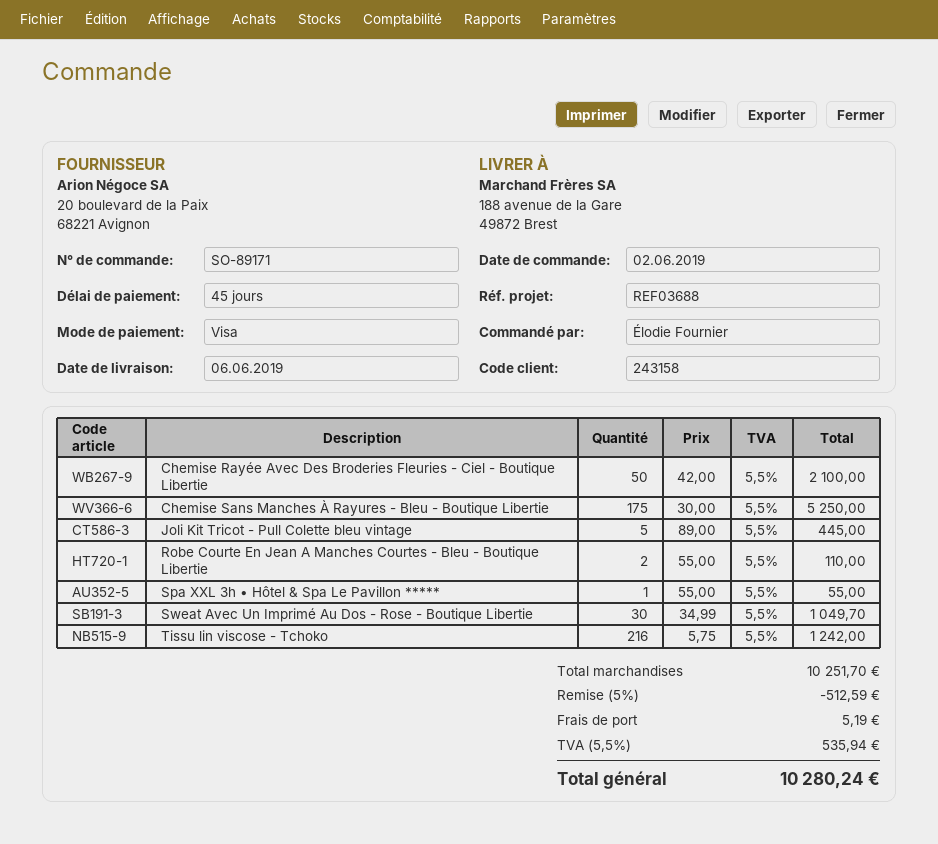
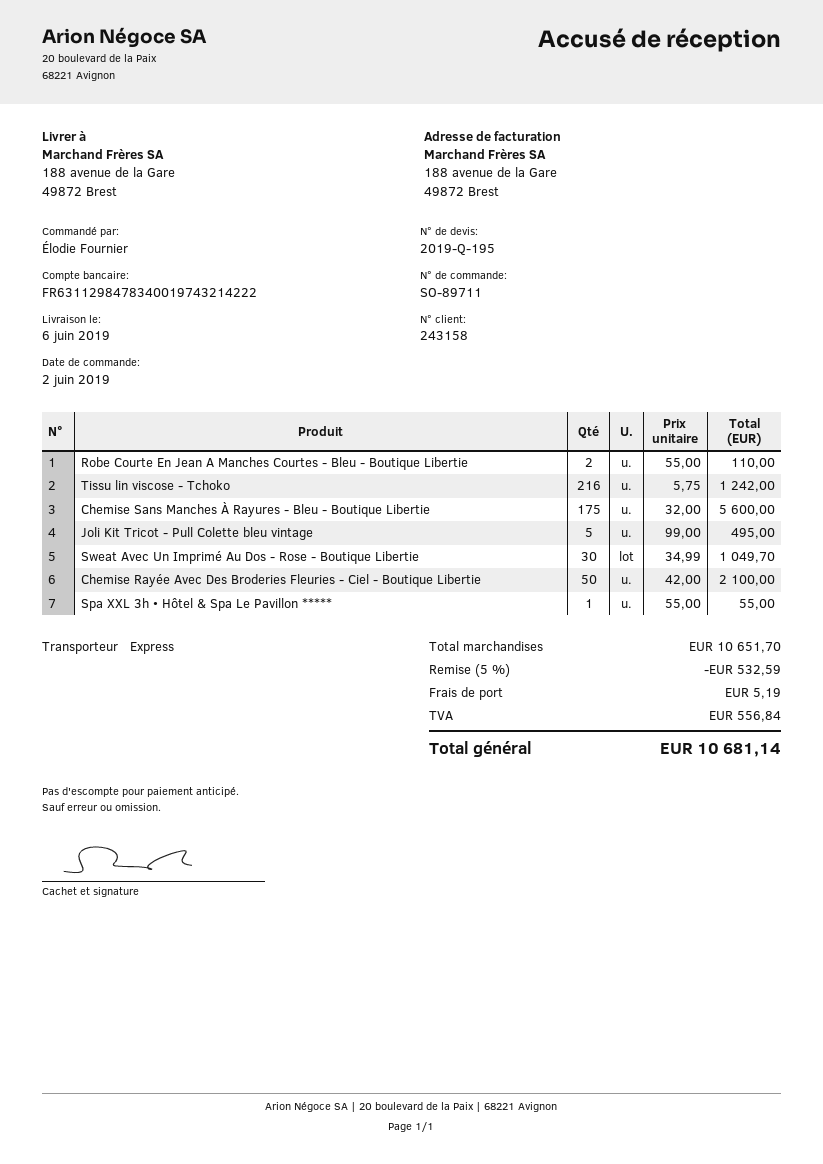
order number: SO-89171 -> SO-89711
Chemise Sans Manches À Rayures - Bleu - Boutique Libertie: 175 x 30.00 = 5250.00 -> 175 x 32.00 = 5600.00
Joli Kit Tricot - Pull Colette bleu vintage: 5 x 89.00 = 445.00 -> 5 x 99.00 = 495.00
subtotal: 10251.70 -> 10651.70
discount: 5% = 512.59 -> 5% = 532.59
tax: 535.94 -> 556.84
total: 10280.24 -> 10681.14

